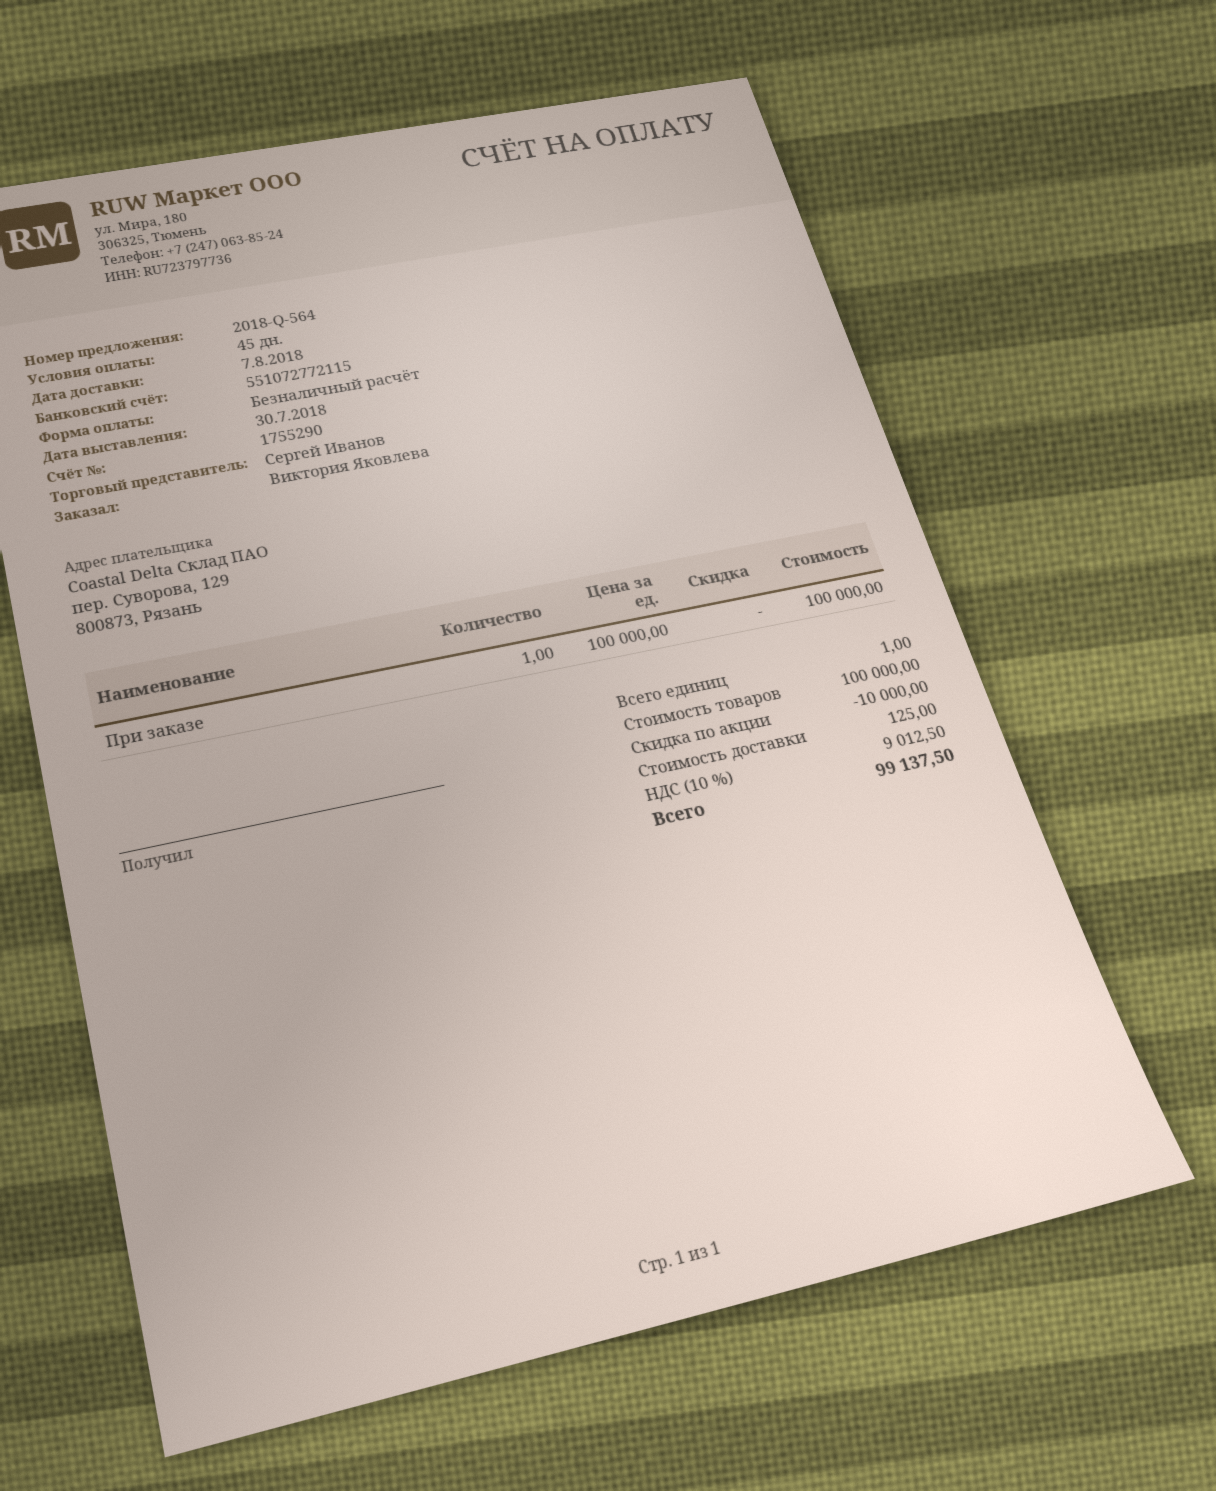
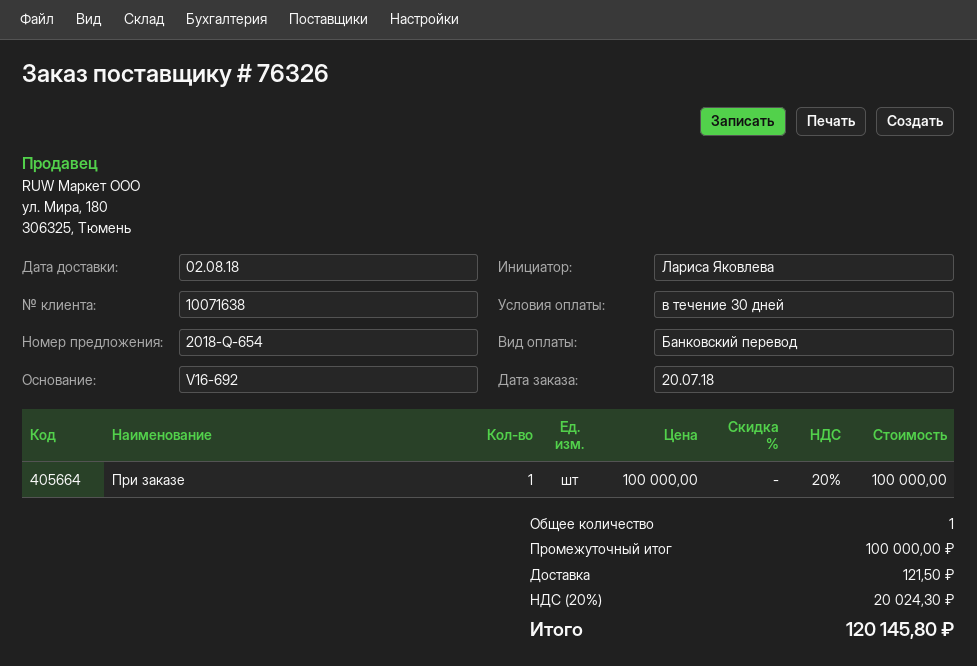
quote number: 2018-Q-564 -> 2018-Q-654
delivery date: 2018-08-07 -> 2018-08-02
payment terms: 45 days -> 30 days
ordered by: Виктория Яковлева -> Лариса Яковлева
discount: 10000.00 -> none
shipping: 125.00 -> 121.50
tax: 10% = 9012.50 -> 20% = 20024.30
total: 99137.50 -> 120145.80

